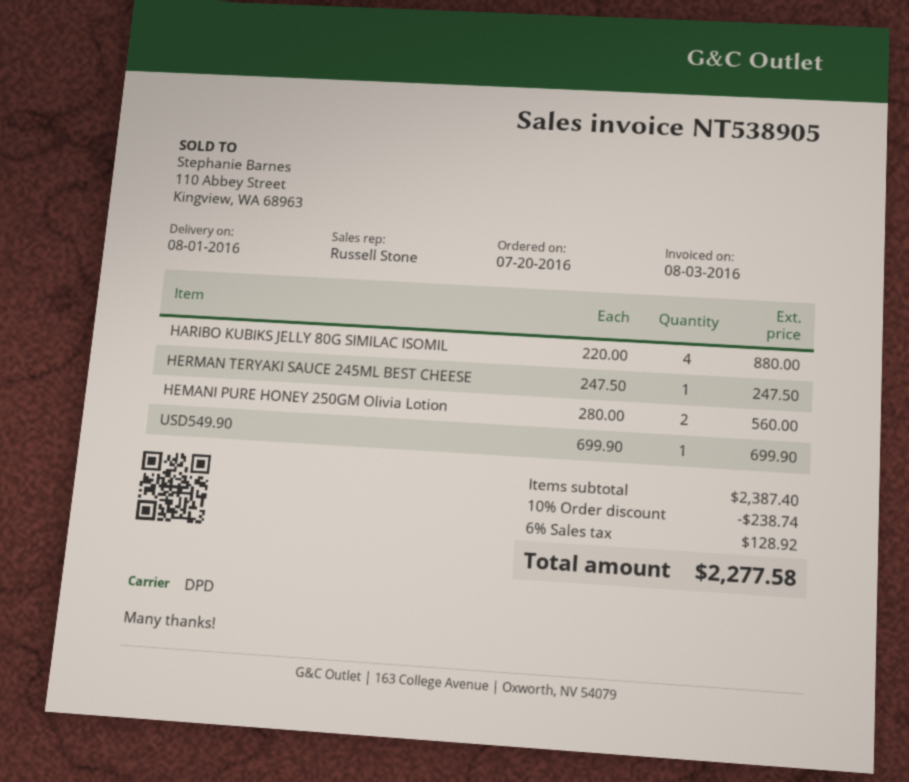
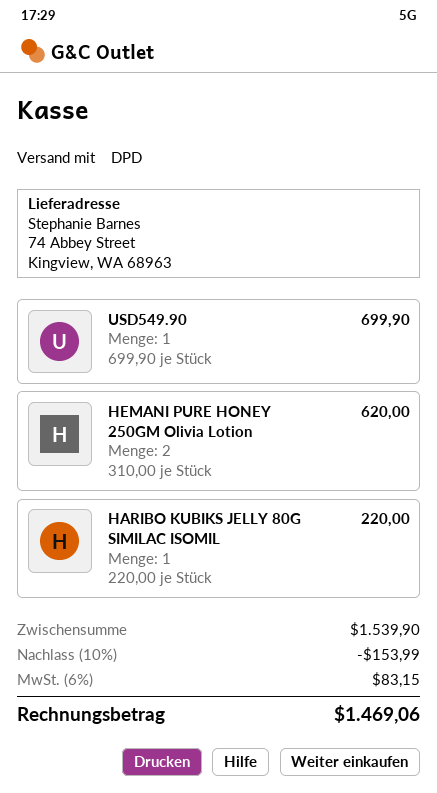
HARIBO KUBIKS JELLY 80G SIMILAC ISOMIL: 4 x 220.00 = 880.00 -> 1 x 220.00 = 220.00
HERMAN TERYAKI SAUCE 245ML BEST CHEESE: 1 x 247.50 = 247.50 -> none
HEMANI PURE HONEY 250GM Olivia Lotion: 2 x 280.00 = 560.00 -> 2 x 310.00 = 620.00
subtotal: 2387.40 -> 1539.90
discount: 10% = 238.74 -> 10% = 153.99
tax: 6% = 128.92 -> 6% = 83.15
total: 2277.58 -> 1469.06

